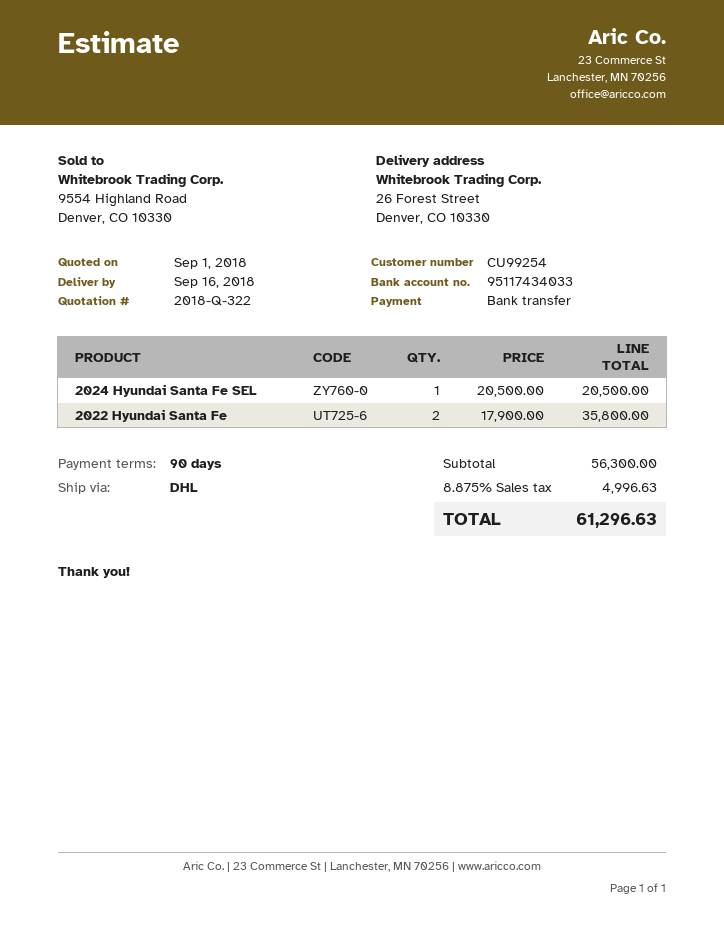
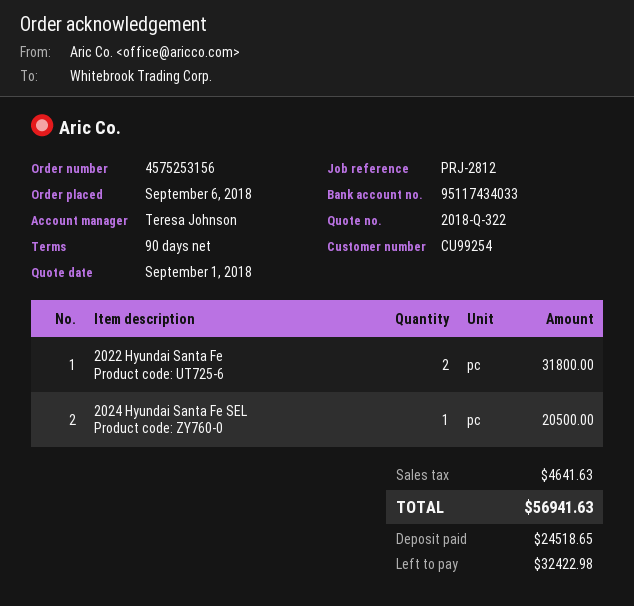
2022 Hyundai Santa Fe: 2 for 35800.00 -> 2 for 31800.00
tax: 4996.63 -> 4641.63
total: 61296.63 -> 56941.63

